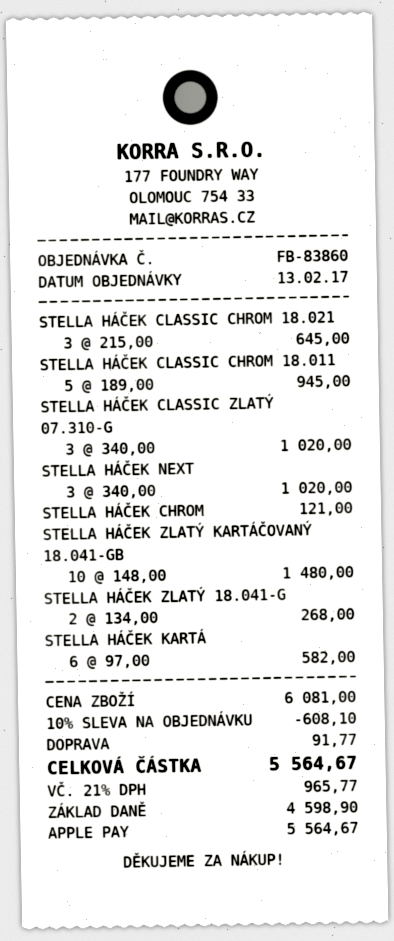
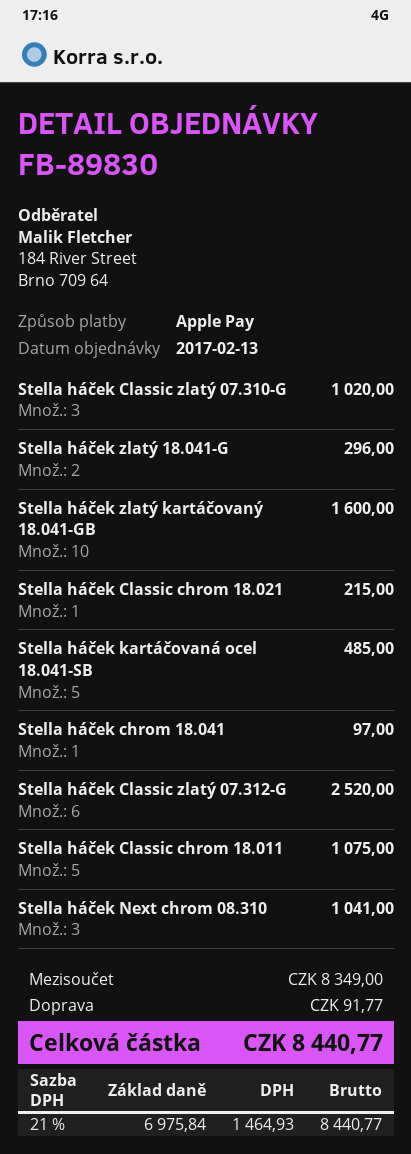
order number: FB-83860 -> FB-89830
STELLA HÁČEK CLASSIC CHROM 18.021: 3 for 645.00 -> 1 for 215.00
STELLA HÁČEK CLASSIC CHROM 18.011: 5 for 945.00 -> 5 for 1075.00
STELLA HÁČEK NEXT: 3 for 1020.00 -> 3 for 1041.00
STELLA HÁČEK CHROM: 1 for 121.00 -> 1 for 97.00
STELLA HÁČEK ZLATÝ KARTÁČOVANÝ 18.041-GB: 10 for 1480.00 -> 10 for 1600.00
STELLA HÁČEK ZLATÝ 18.041-G: 2 for 268.00 -> 2 for 296.00
STELLA HÁČEK KARTÁ: 6 for 582.00 -> 5 for 485.00
Stella háček Classic zlatý 07.312-G: none -> 6 for 2520.00
subtotal: 6081.00 -> 8349.00
discount: 10% = 608.10 -> none
net: 4598.90 -> 6975.84
tax: 21% = 965.77 -> 21% = 1464.93
total: 5564.67 -> 8440.77

